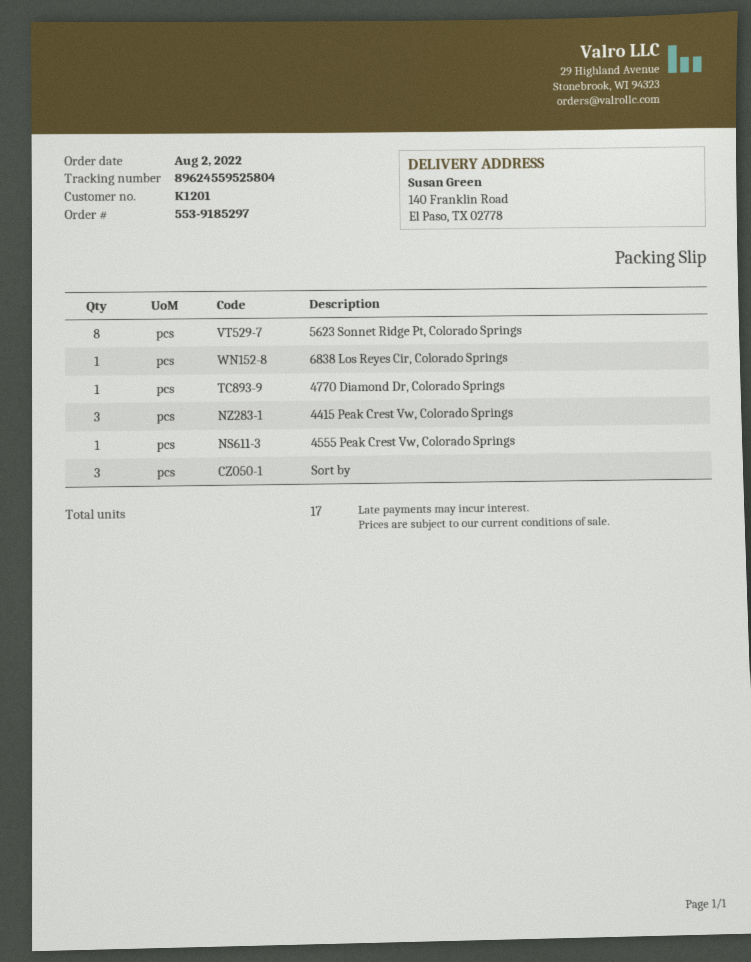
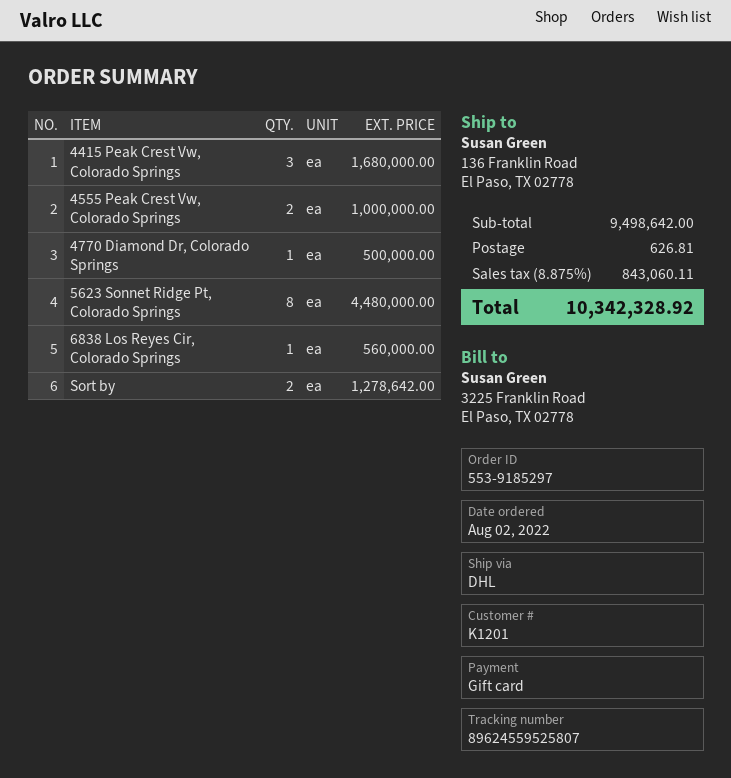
tracking number: 89624559525804 -> 89624559525807
ship to: 140 Franklin Road, El Paso, TX 02778 -> 136 Franklin Road, El Paso, TX 02778
4555 Peak Crest Vw, Colorado Springs: 1 -> 2
Sort by: 3 -> 2

